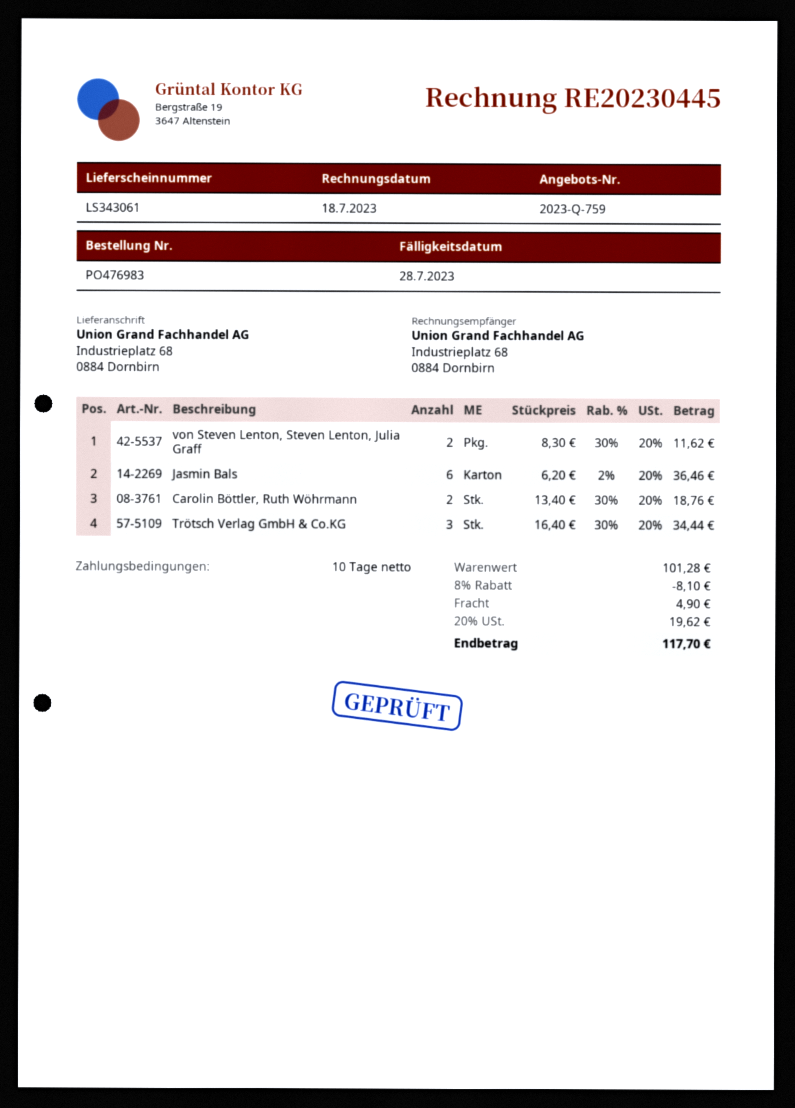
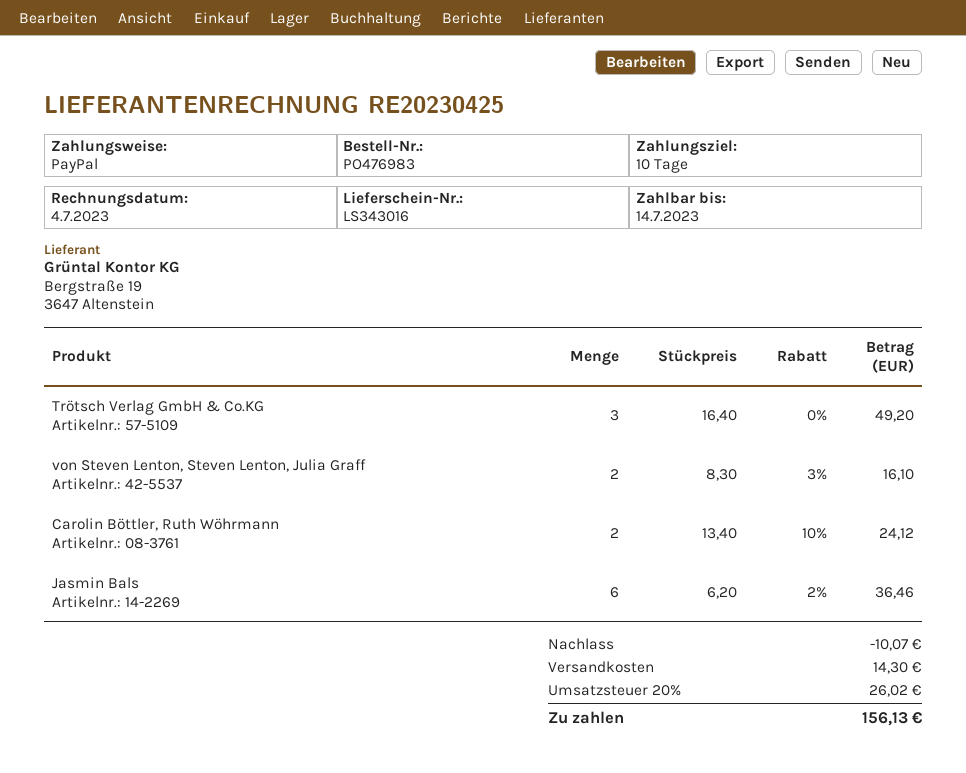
delivery note number: LS343061 -> LS343016
invoice number: RE20230445 -> RE20230425
invoice date: 2023-07-18 -> 2023-07-04
due date: 2023-07-28 -> 2023-07-14
von Steven Lenton, Steven Lenton, Julia Graff: 2 x 8.30 - 30% = 11.62 -> 2 x 8.30 - 3% = 16.10
Carolin Böttler, Ruth Wöhrmann: 2 x 13.40 - 30% = 18.76 -> 2 x 13.40 - 10% = 24.12
Trötsch Verlag GmbH & Co.KG: 3 x 16.40 - 30% = 34.44 -> 3 x 16.40 = 49.20
discount: 8.10 -> 10.07
shipping: 4.90 -> 14.30
tax: 20% = 19.62 -> 20% = 26.02
total: 117.70 -> 156.13

